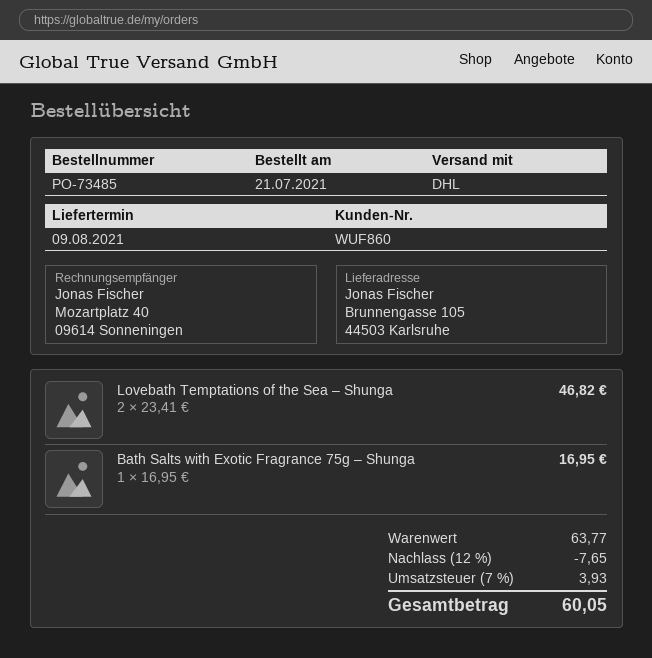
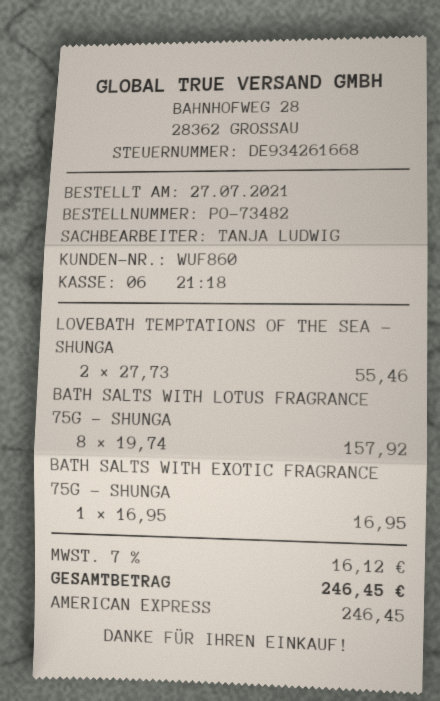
order number: PO-73485 -> PO-73482
order date: 2021-07-21 -> 2021-07-27
Lovebath Temptations of the Sea – Shunga: 2 x 23.41 = 46.82 -> 2 x 27.73 = 55.46
BATH SALTS WITH LOTUS FRAGRANCE 75G – SHUNGA: none -> 8 x 19.74 = 157.92
discount: 12% = 7.65 -> none
tax: 7% = 3.93 -> 7% = 16.12
total: 60.05 -> 246.45

